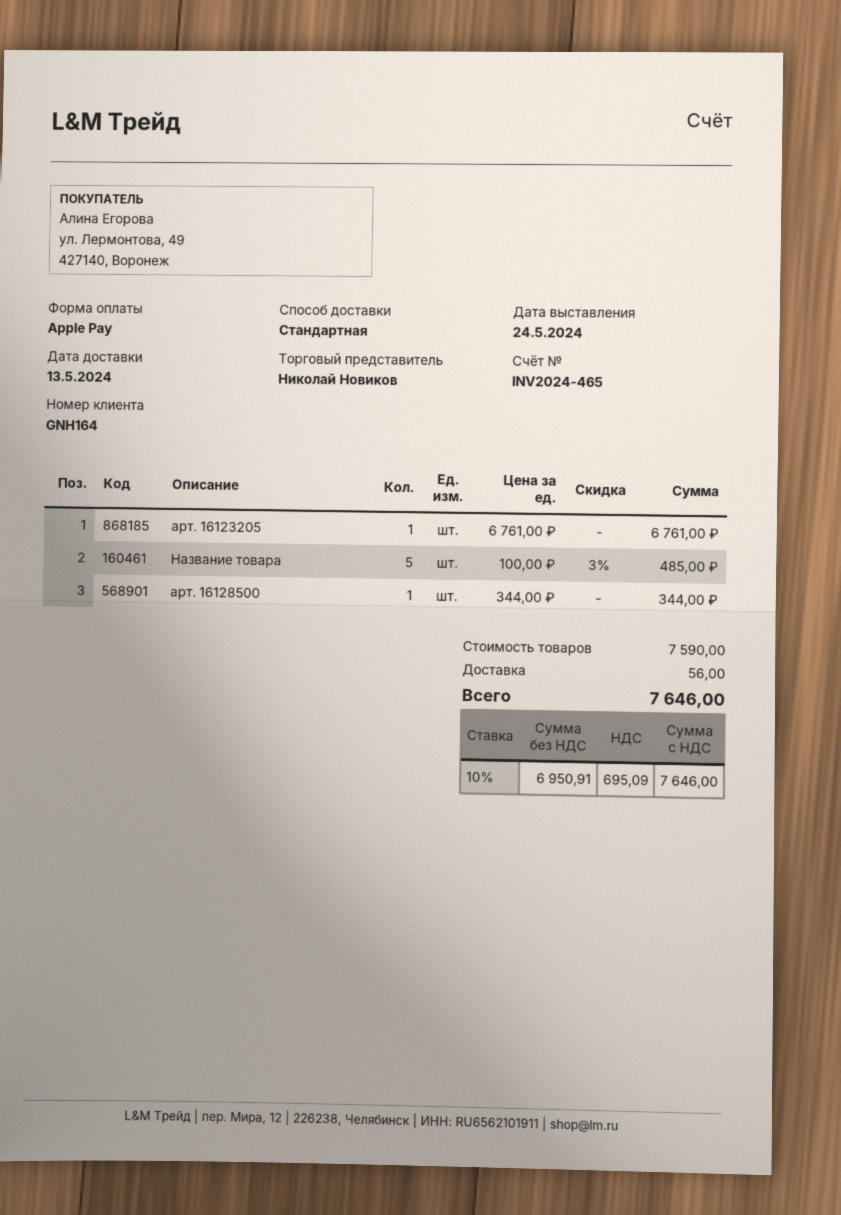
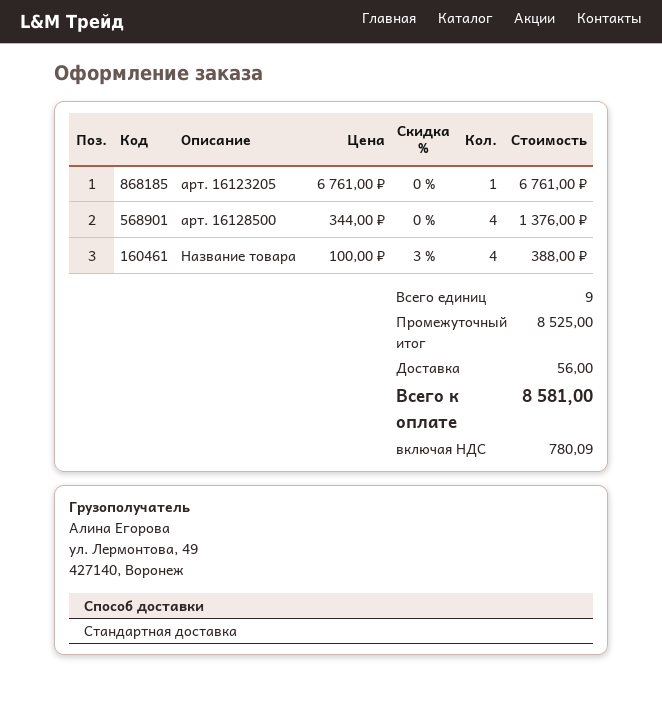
Название товара: 5 x 100.00 - 3% = 485.00 -> 4 x 100.00 - 3% = 388.00
арт. 16128500: 1 x 344.00 = 344.00 -> 4 x 344.00 = 1376.00
subtotal: 7590.00 -> 8525.00
tax: 695.09 -> 780.09
total: 7646.00 -> 8581.00

